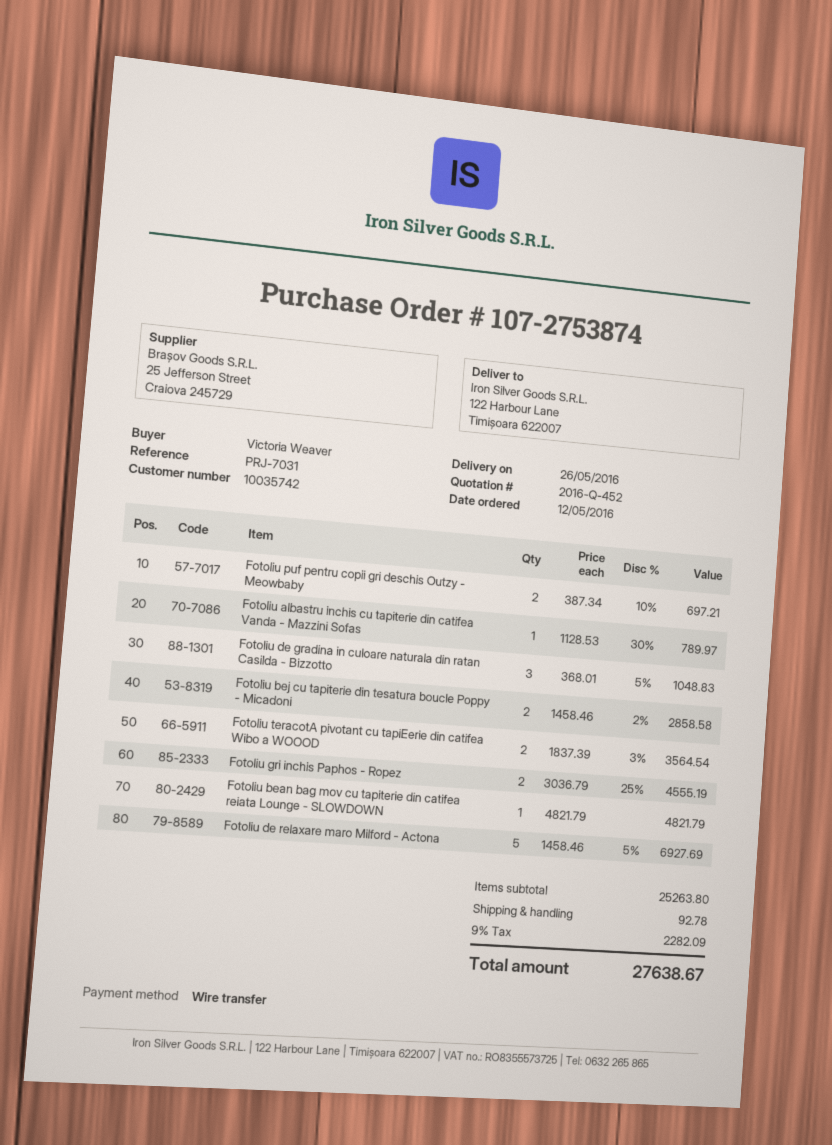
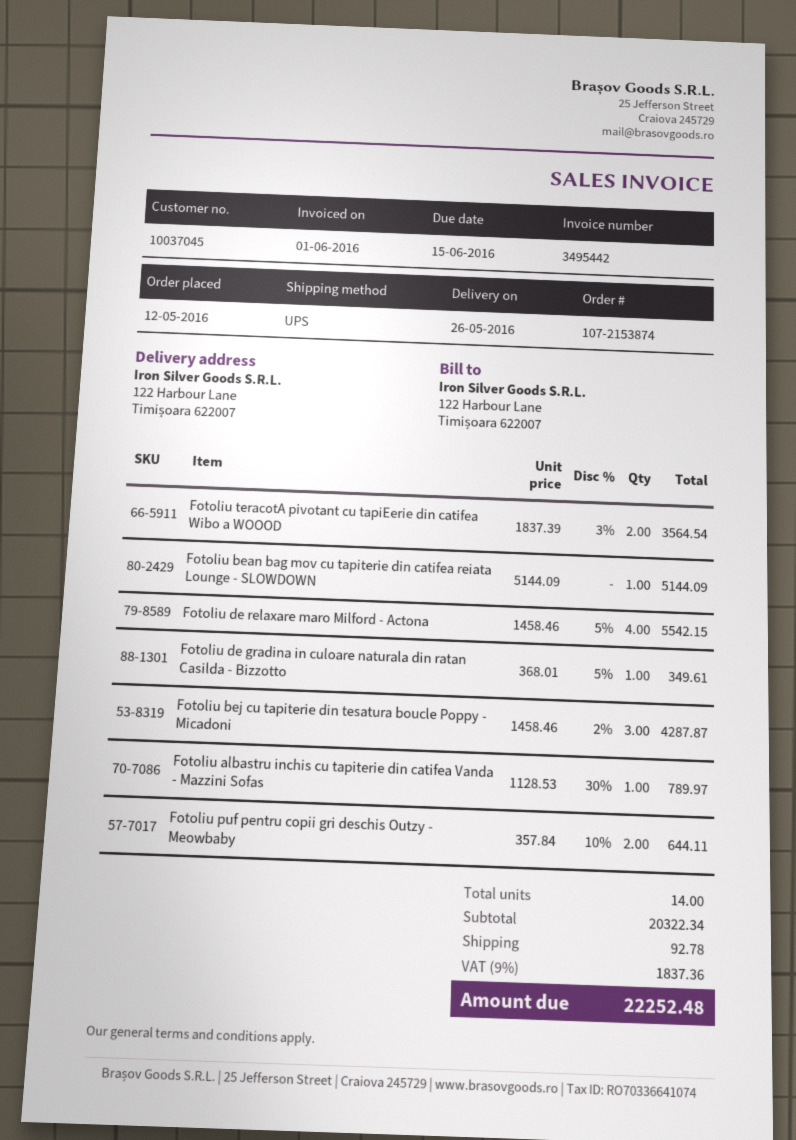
order number: 107-2753874 -> 107-2153874
customer number: 10035742 -> 10037045
Fotoliu puf pentru copii gri deschis Outzy - Meowbaby: 2 x 387.34 - 10% = 697.21 -> 2 x 357.84 - 10% = 644.11
Fotoliu de gradina in culoare naturala din ratan Casilda - Bizzotto: 3 x 368.01 - 5% = 1048.83 -> 1 x 368.01 - 5% = 349.61
Fotoliu bej cu tapiterie din tesatura boucle Poppy - Micadoni: 2 x 1458.46 - 2% = 2858.58 -> 3 x 1458.46 - 2% = 4287.87
Fotoliu gri inchis Paphos - Ropez: 2 x 3036.79 - 25% = 4555.19 -> none
Fotoliu bean bag mov cu tapiterie din catifea reiata Lounge - SLOWDOWN: 1 x 4821.79 = 4821.79 -> 1 x 5144.09 = 5144.09
Fotoliu de relaxare maro Milford - Actona: 5 x 1458.46 - 5% = 6927.69 -> 4 x 1458.46 - 5% = 5542.15
subtotal: 25263.80 -> 20322.34
tax: 9% = 2282.09 -> 9% = 1837.36
total: 27638.67 -> 22252.48

